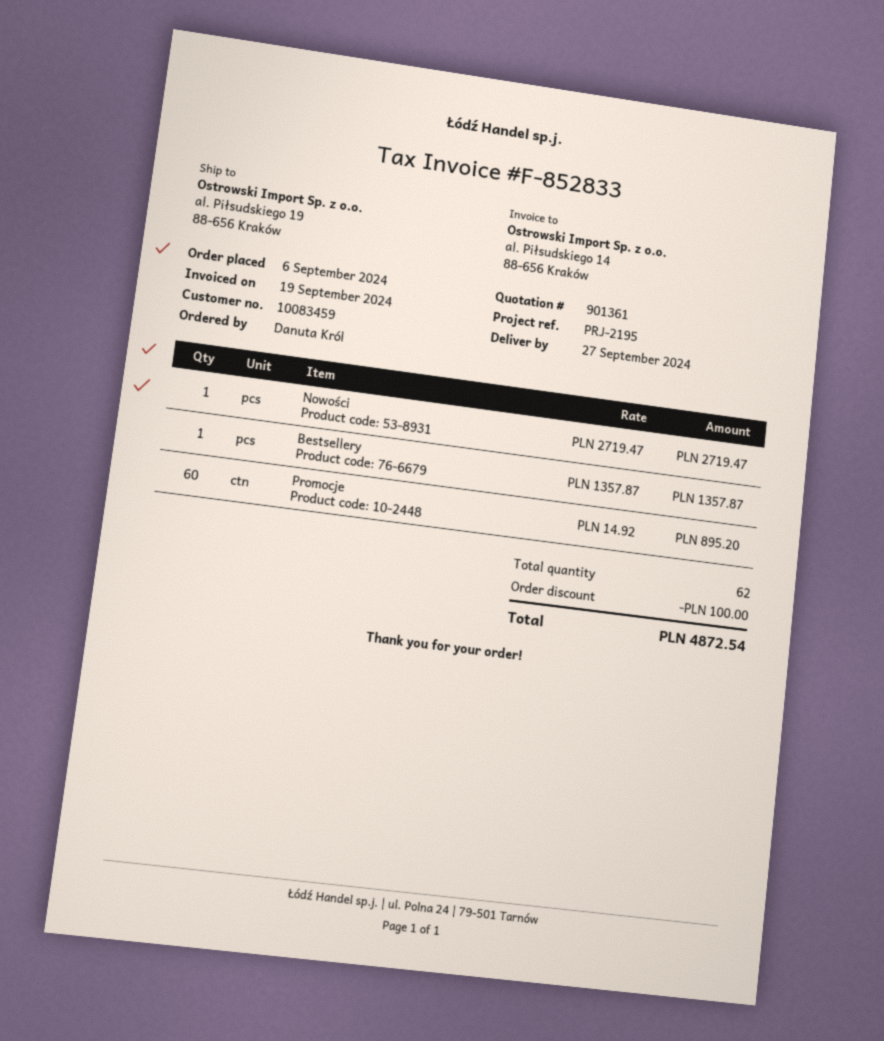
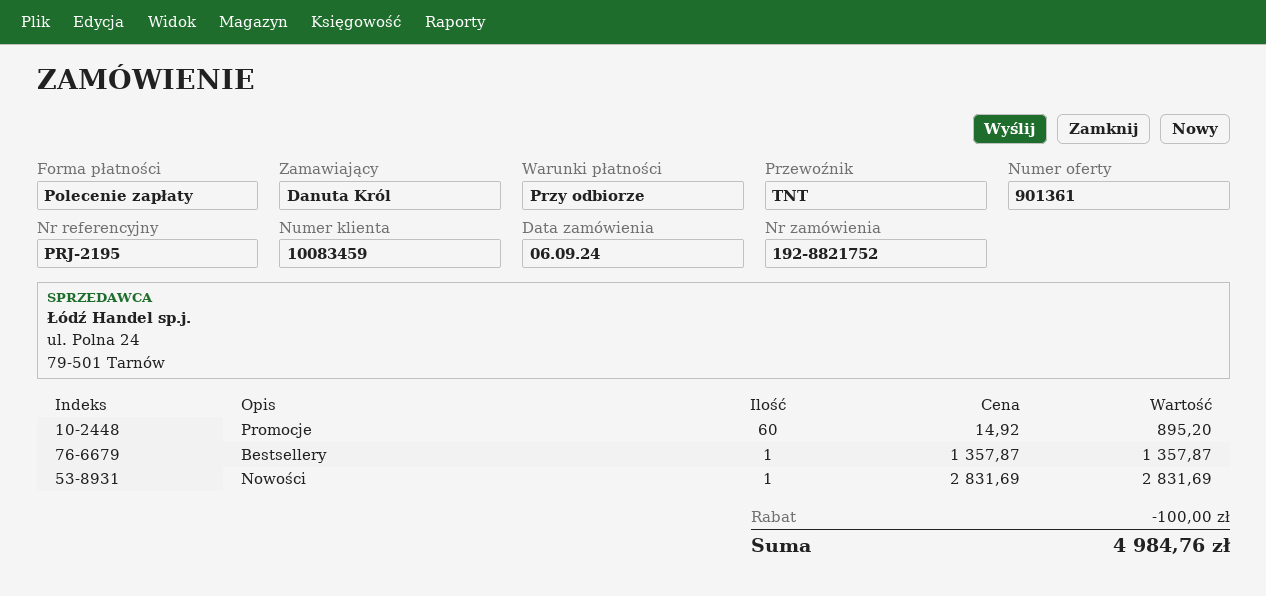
Nowości: 1 x 2719.47 = 2719.47 -> 1 x 2831.69 = 2831.69
total: 4872.54 -> 4984.76

